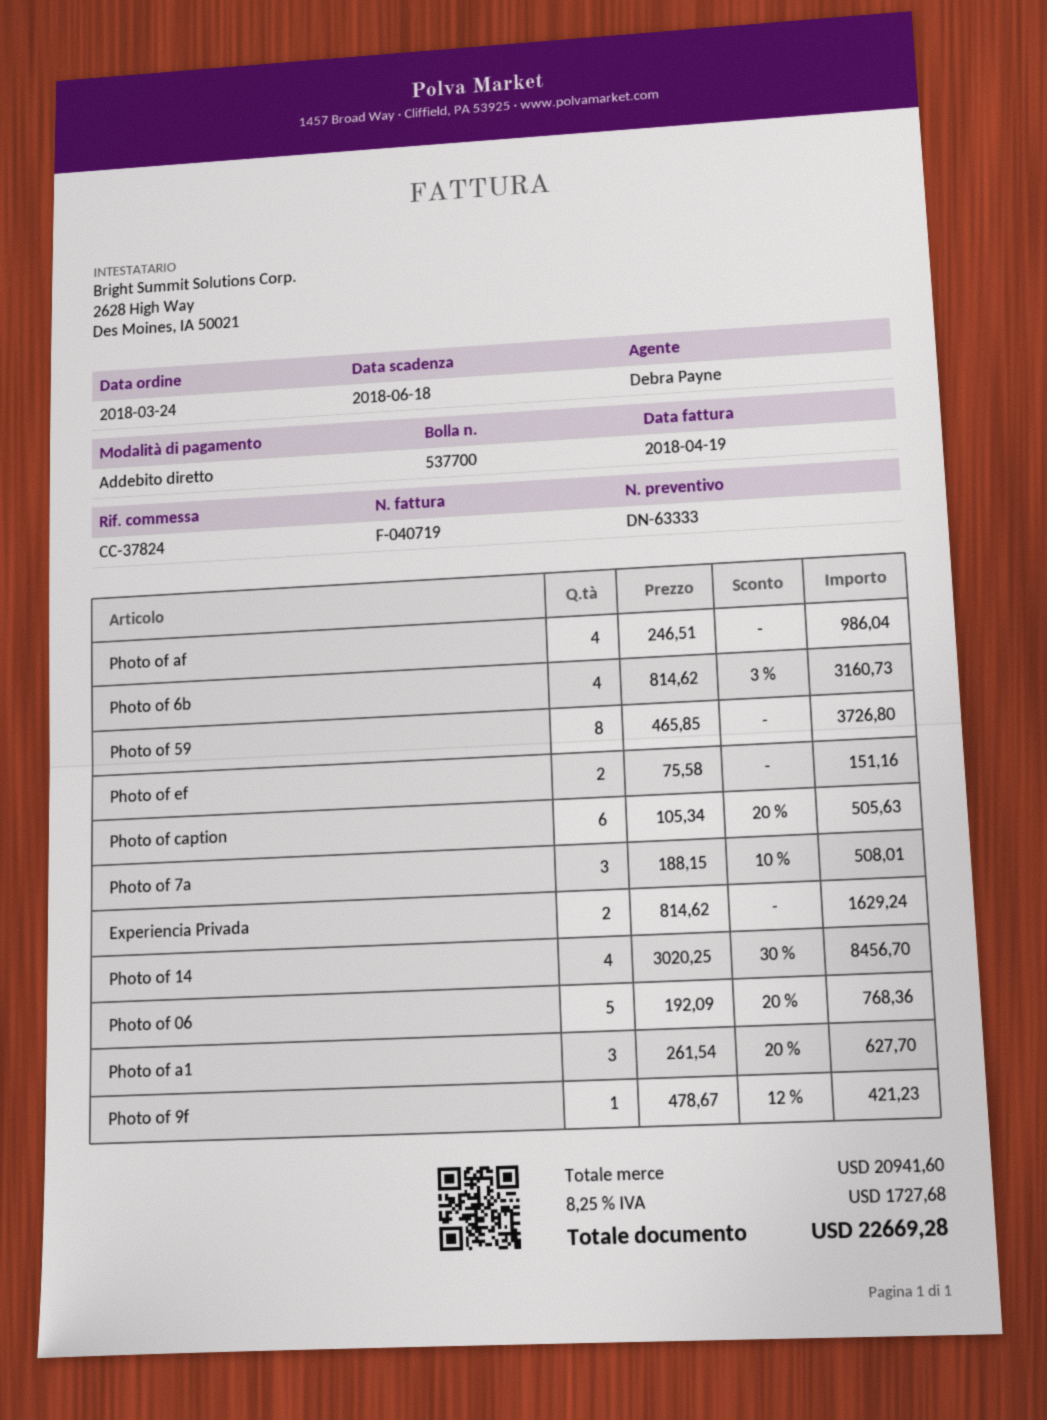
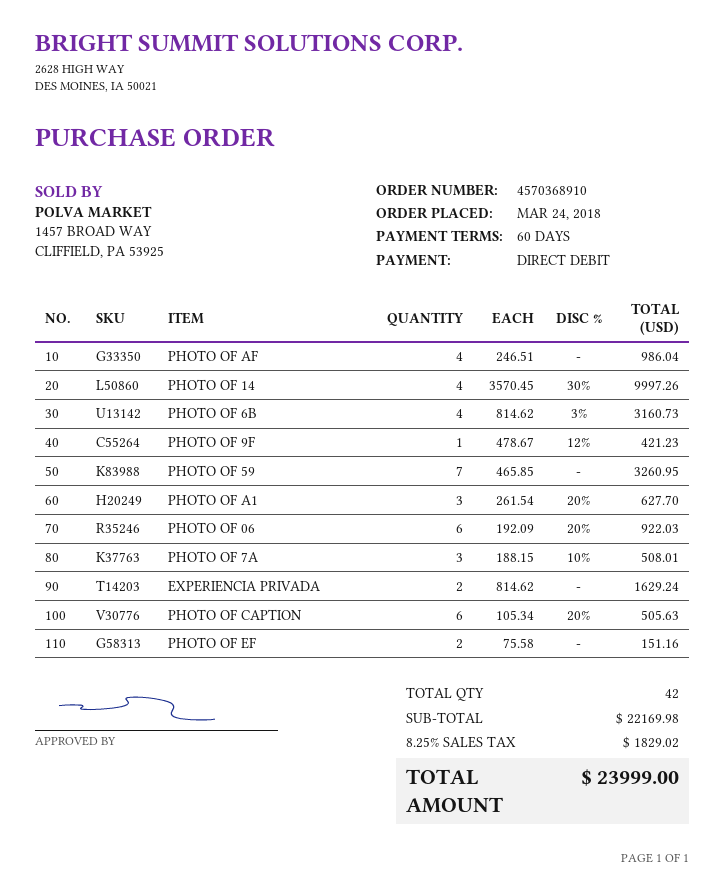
Photo of 59: 8 x 465.85 = 3726.80 -> 7 x 465.85 = 3260.95
Photo of 14: 4 x 3020.25 - 30% = 8456.70 -> 4 x 3570.45 - 30% = 9997.26
Photo of 06: 5 x 192.09 - 20% = 768.36 -> 6 x 192.09 - 20% = 922.03
subtotal: 20941.60 -> 22169.98
tax: 8.25% = 1727.68 -> 8.25% = 1829.02
total: 22669.28 -> 23999.00

